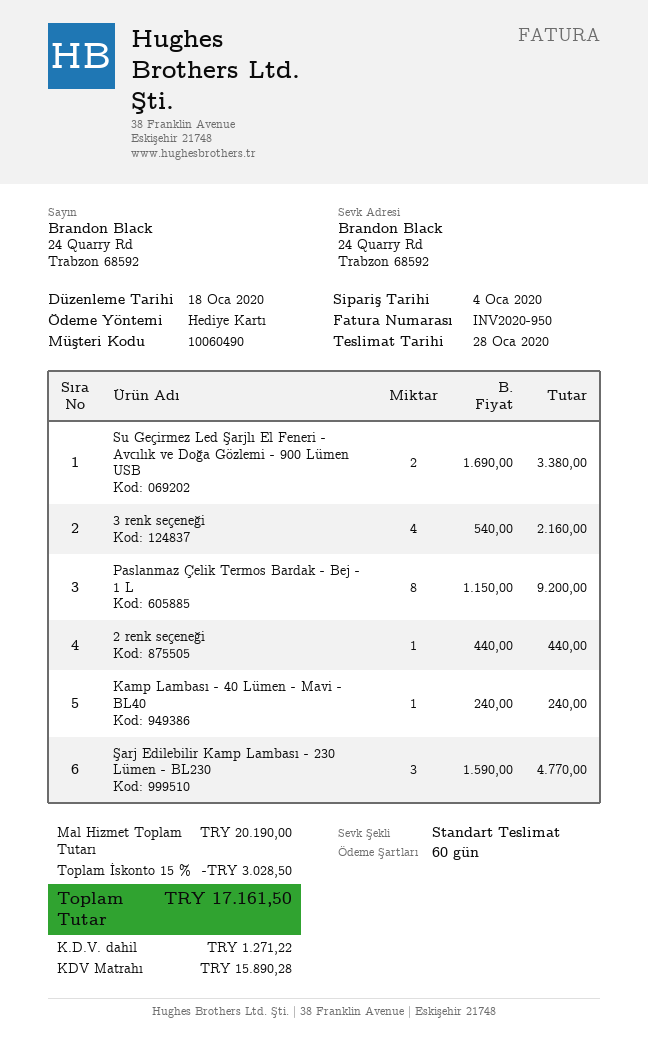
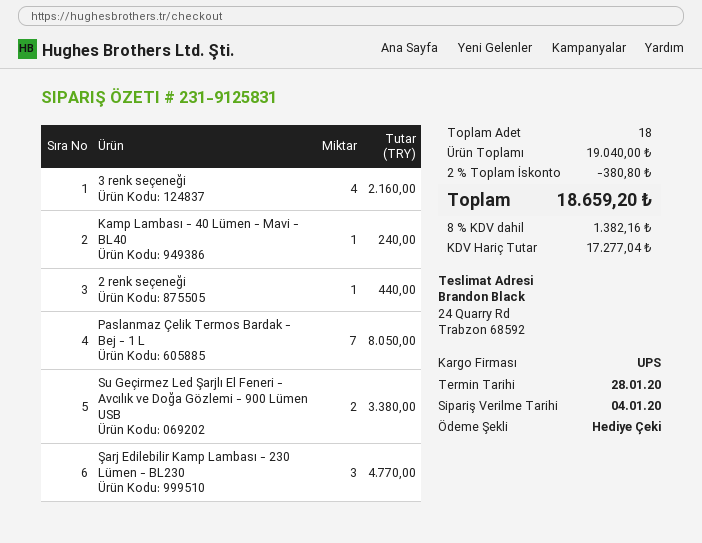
shipping method: standard -> UPS
Paslanmaz Çelik Termos Bardak - Bej - 1 L: 8 for 9200.00 -> 7 for 8050.00
subtotal: 20190.00 -> 19040.00
discount: 15% = 3028.50 -> 2% = 380.80
net: 15890.28 -> 17277.04
tax: 1271.22 -> 1382.16
total: 17161.50 -> 18659.20

